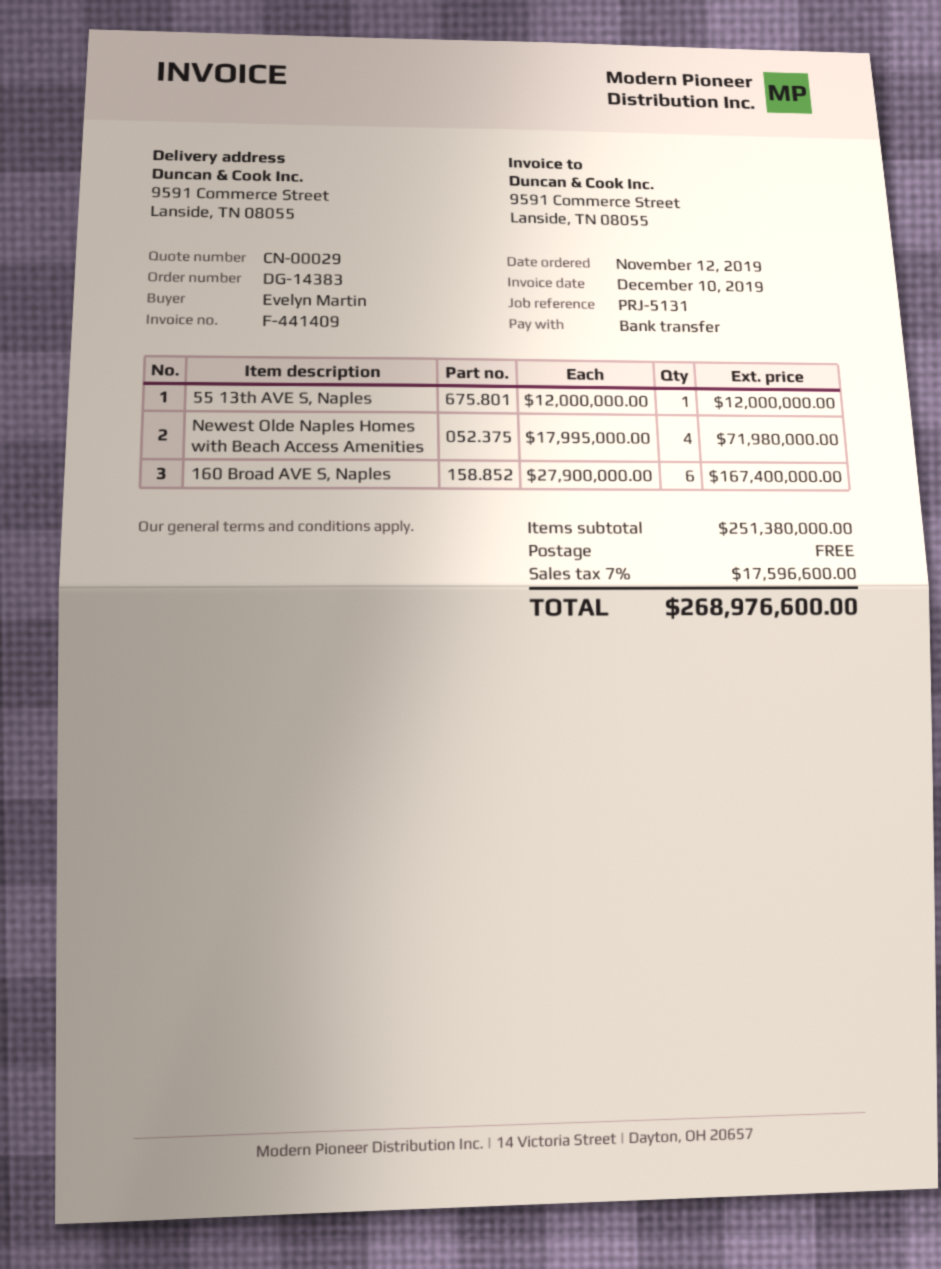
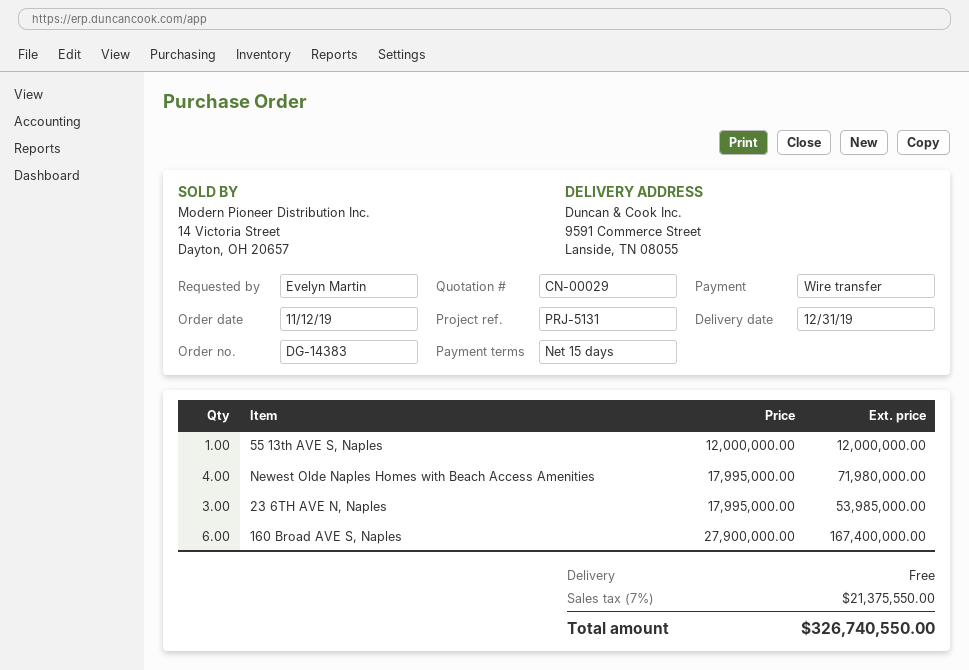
23 6TH AVE N, Naples: none -> 3 x 17995000.00 = 53985000.00
tax: 7% = 17596600.00 -> 7% = 21375550.00
total: 268976600.00 -> 326740550.00

